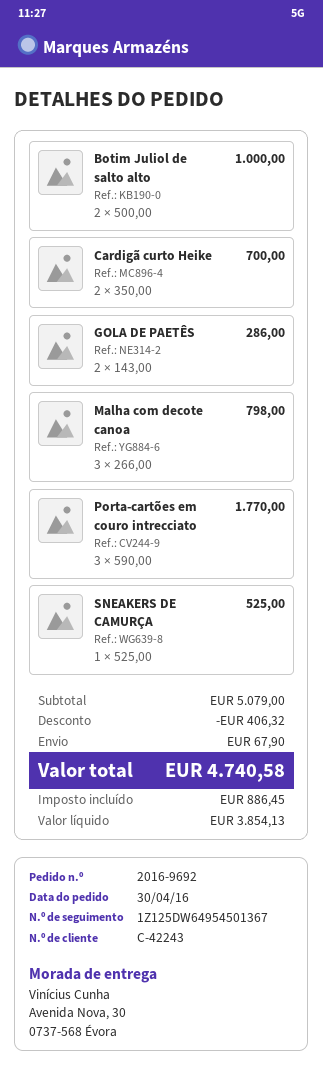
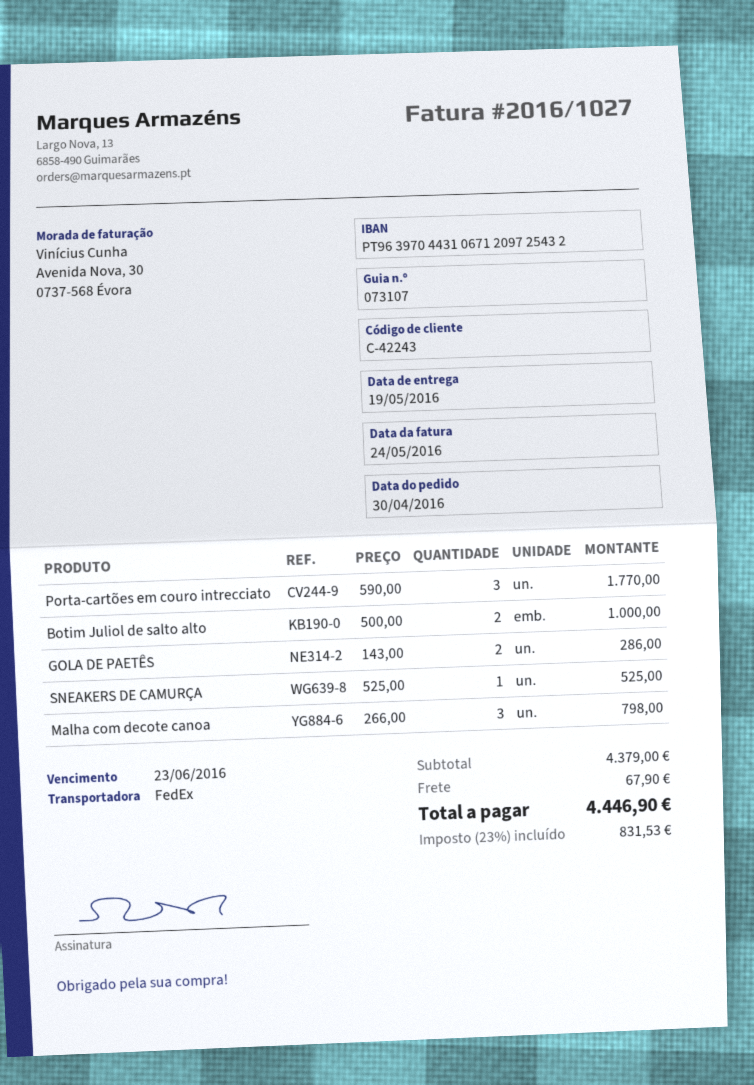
Cardigã curto Heike: 2 x 350.00 = 700.00 -> none
subtotal: 5079.00 -> 4379.00
discount: 406.32 -> none
tax: 886.45 -> 831.53
total: 4740.58 -> 4446.90

